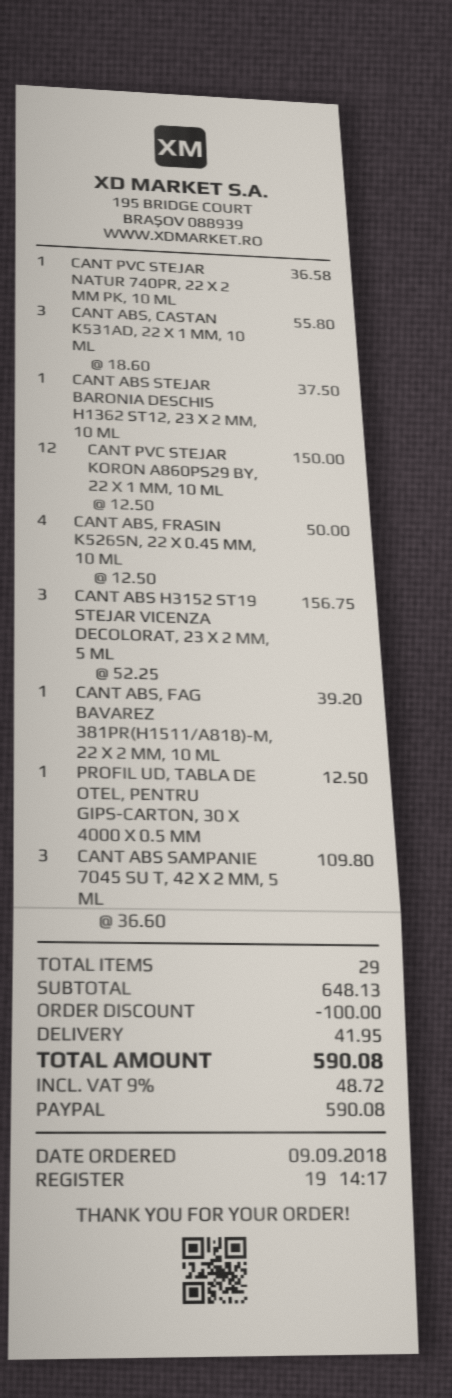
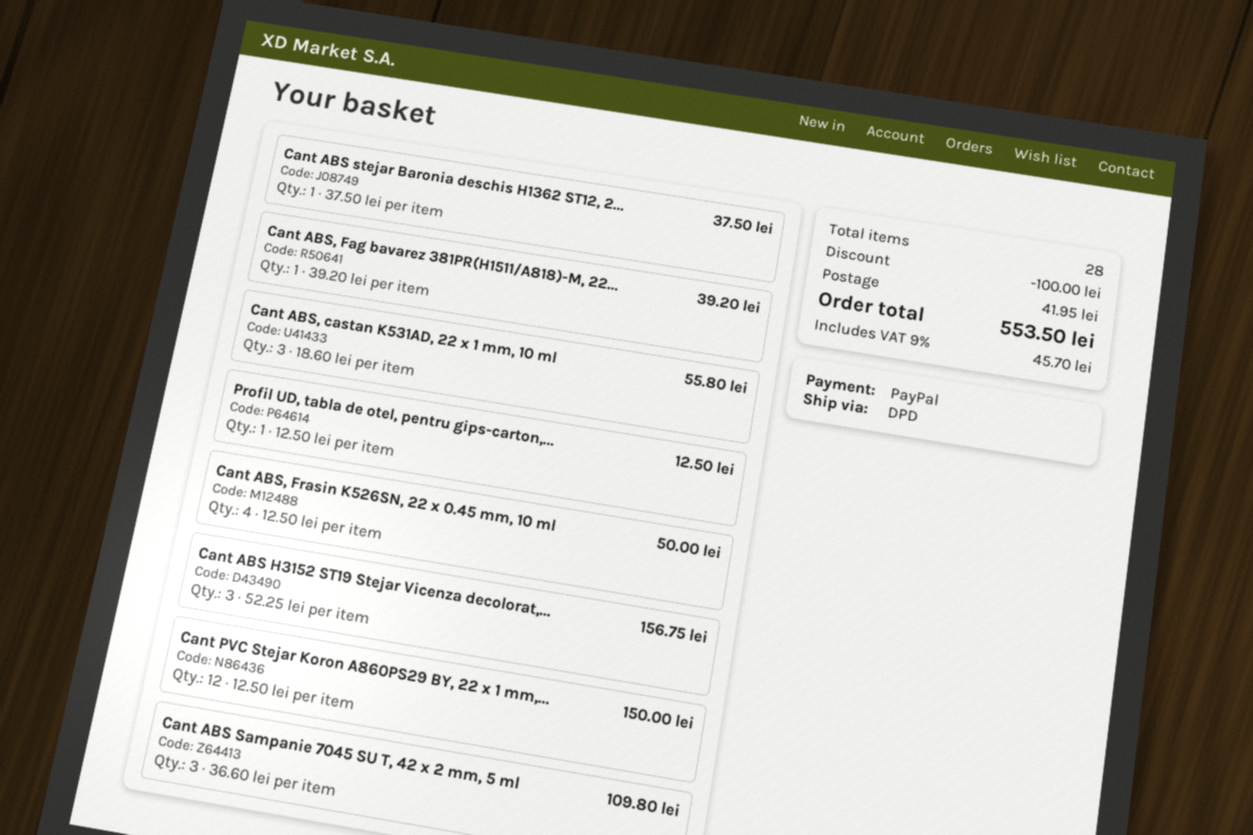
CANT PVC STEJAR NATUR 740PR, 22 X 2 MM PK, 10 ML: 1 x 36.58 = 36.58 -> none
total quantity: 29 -> 28
tax: 9% = 48.72 -> 9% = 45.70
total: 590.08 -> 553.50

